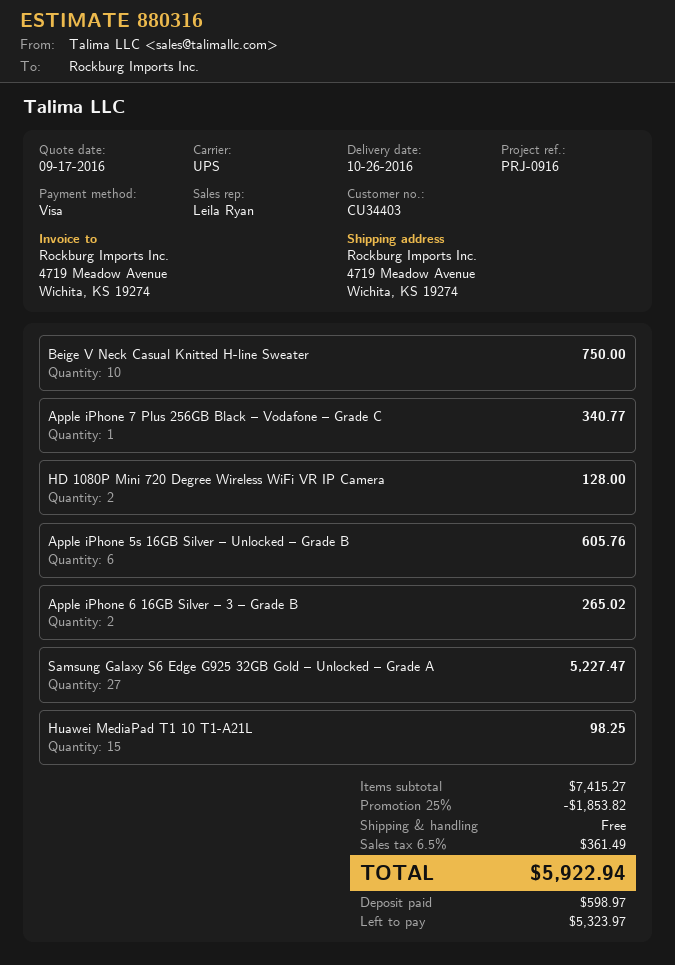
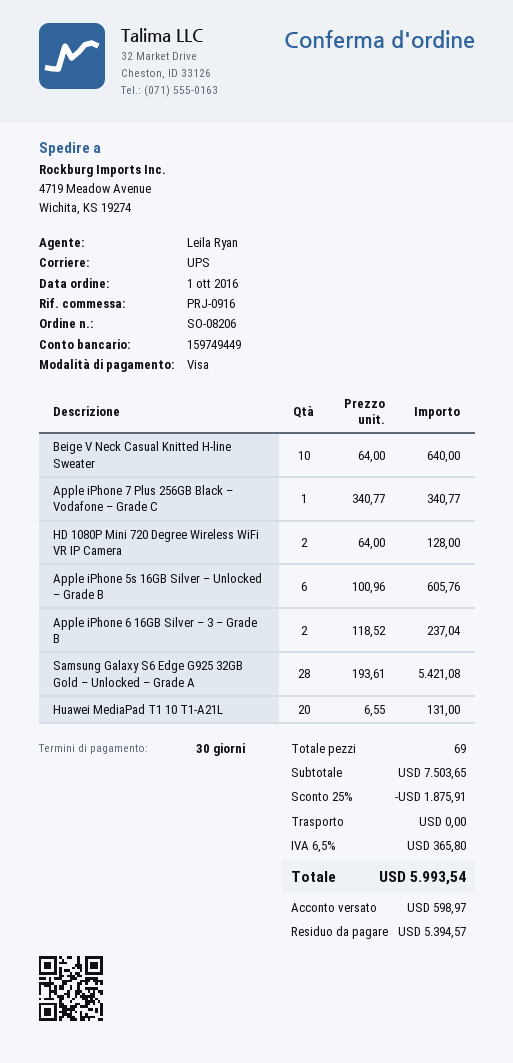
Beige V Neck Casual Knitted H-line Sweater: 10 for 750.00 -> 10 for 640.00
Apple iPhone 6 16GB Silver – 3 – Grade B: 2 for 265.02 -> 2 for 237.04
Samsung Galaxy S6 Edge G925 32GB Gold – Unlocked – Grade A: 27 for 5227.47 -> 28 for 5421.08
Huawei MediaPad T1 10 T1-A21L: 15 for 98.25 -> 20 for 131.00
subtotal: 7415.27 -> 7503.65
discount: 25% = 1853.82 -> 25% = 1875.91
tax: 6.5% = 361.49 -> 6.5% = 365.80
total: 5922.94 -> 5993.54
balance: 5323.97 -> 5394.57

